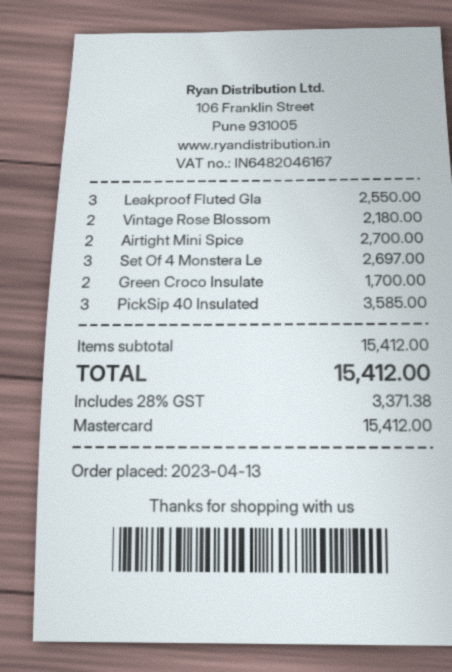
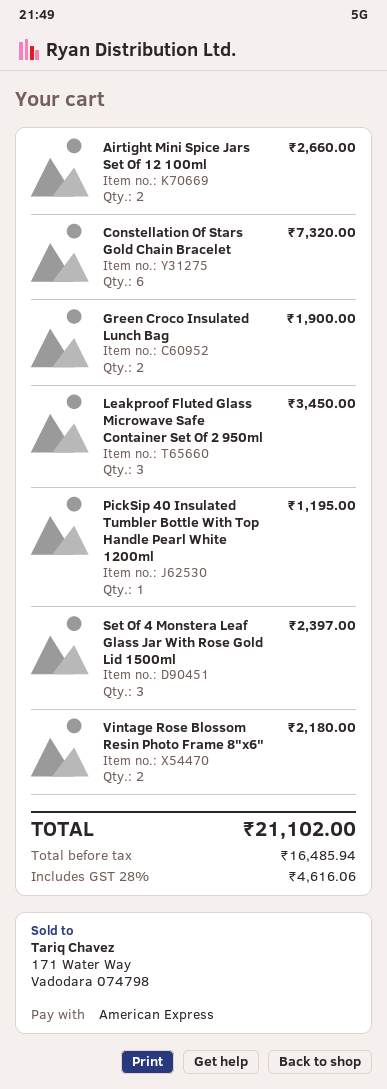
payment method: Mastercard -> American Express
Leakproof Fluted Gla: 3 for 2550.00 -> 3 for 3450.00
Airtight Mini Spice: 2 for 2700.00 -> 2 for 2660.00
Set Of 4 Monstera Le: 3 for 2697.00 -> 3 for 2397.00
Green Croco Insulate: 2 for 1700.00 -> 2 for 1900.00
PickSip 40 Insulated: 3 for 3585.00 -> 1 for 1195.00
Constellation Of Stars Gold Chain Bracelet: none -> 6 for 7320.00
tax: 28% = 3371.38 -> 28% = 4616.06
total: 15412.00 -> 21102.00

